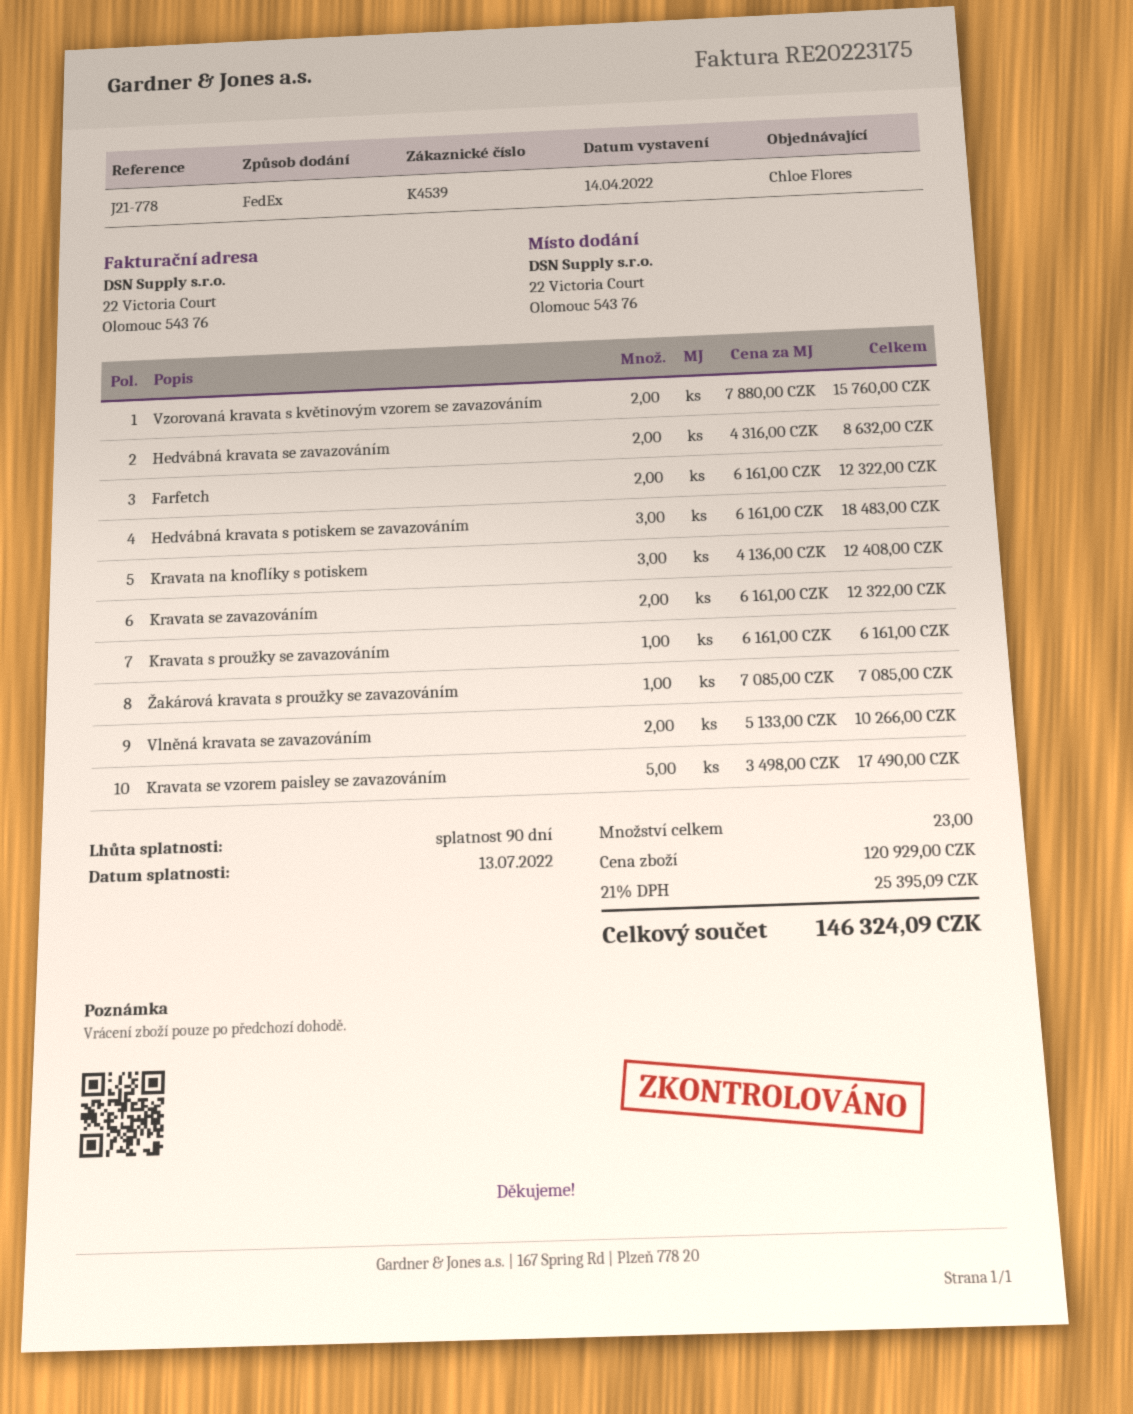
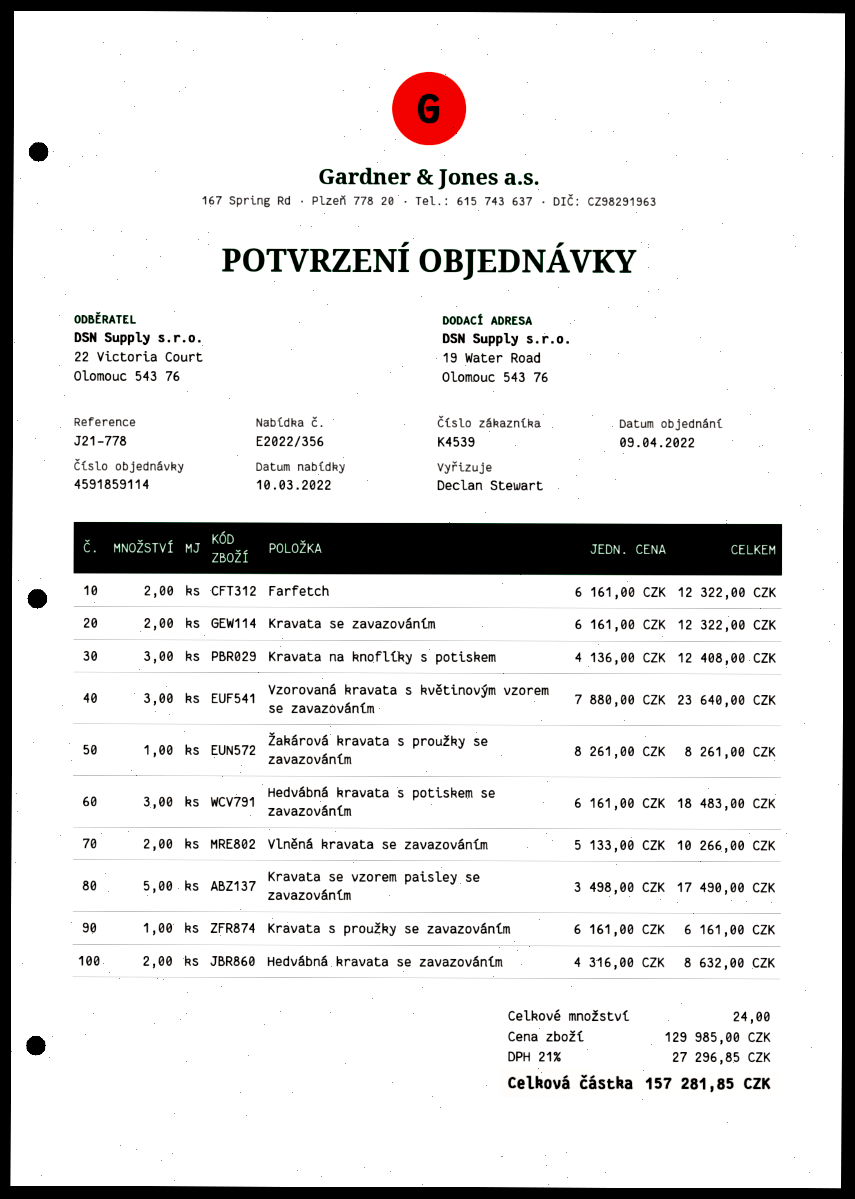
ship to: 22 Victoria Court, Olomouc 543 76 -> 19 Water Road, Olomouc 543 76
Vzorovaná kravata s květinovým vzorem se zavazováním: 2 x 7880.00 = 15760.00 -> 3 x 7880.00 = 23640.00
Žakárová kravata s proužky se zavazováním: 1 x 7085.00 = 7085.00 -> 1 x 8261.00 = 8261.00
total quantity: 23 -> 24
subtotal: 120929.00 -> 129985.00
tax: 21% = 25395.09 -> 21% = 27296.85
total: 146324.09 -> 157281.85

